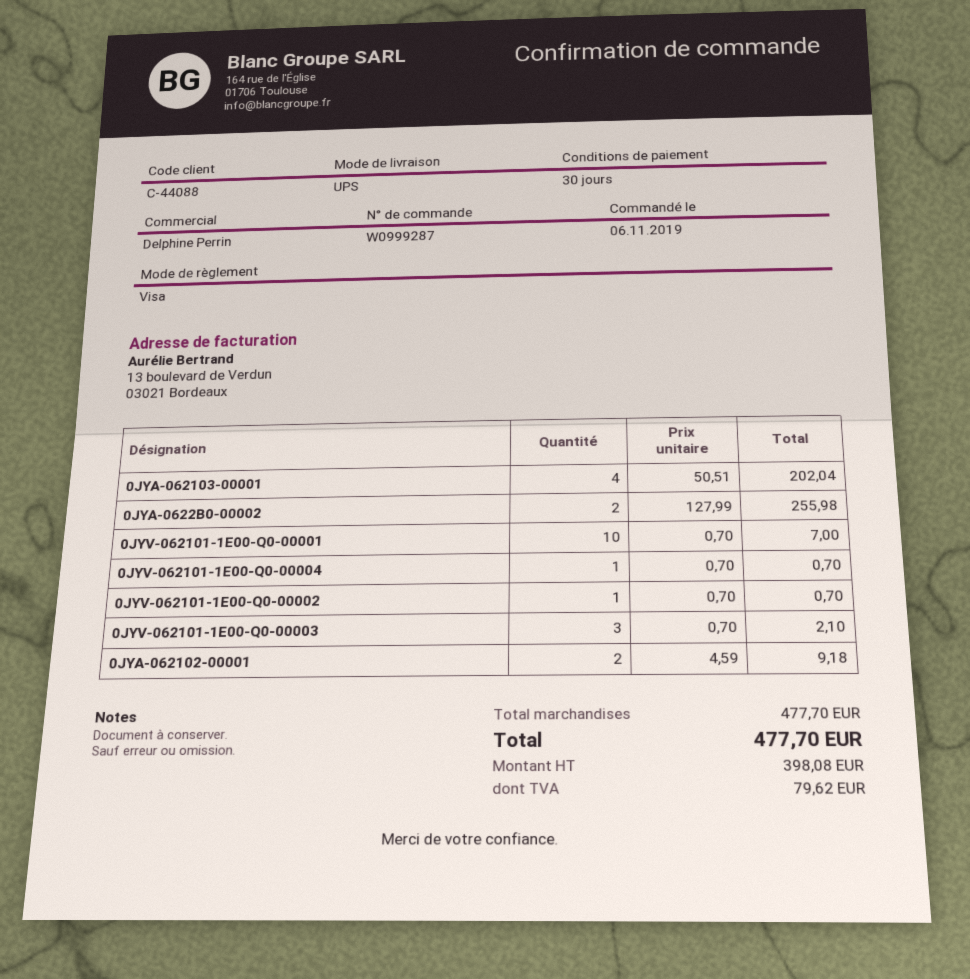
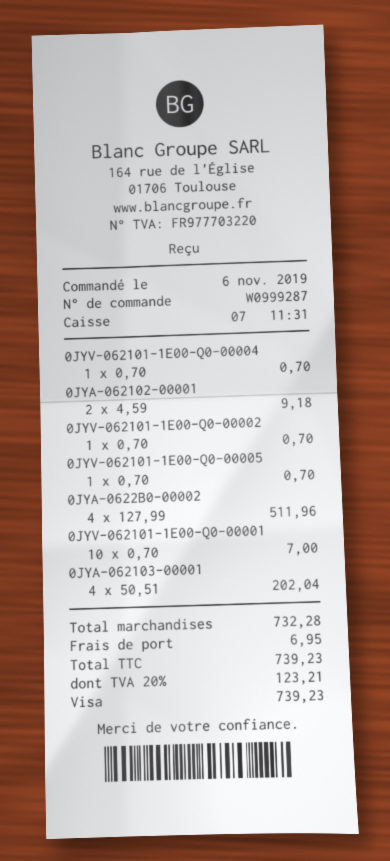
0JYA-0622B0-00002: 2 x 127.99 = 255.98 -> 4 x 127.99 = 511.96
0JYV-062101-1E00-Q0-00003: 3 x 0.70 = 2.10 -> none
0JYV-062101-1E00-Q0-00005: none -> 1 x 0.70 = 0.70
subtotal: 477.70 -> 732.28
shipping: none -> 6.95
tax: 79.62 -> 123.21
total: 477.70 -> 739.23

